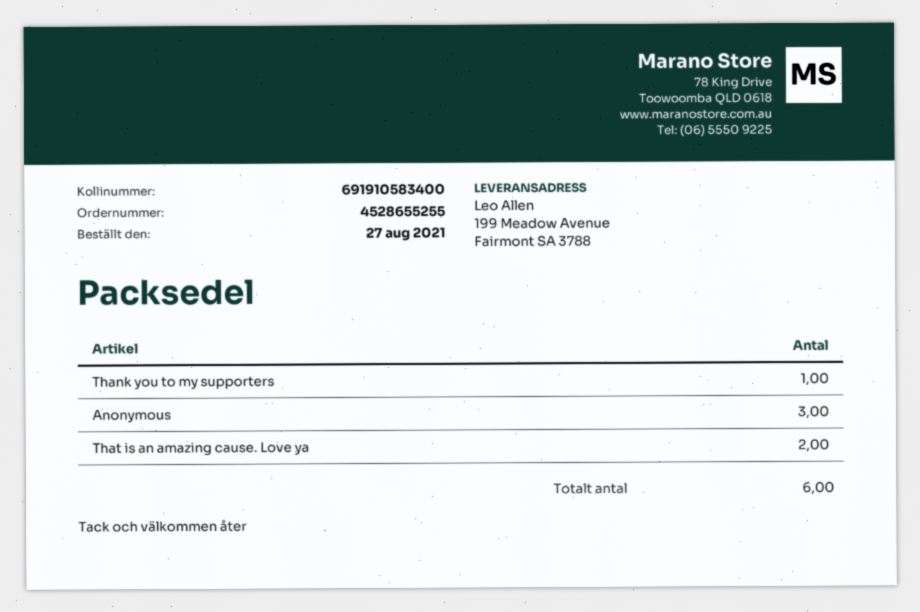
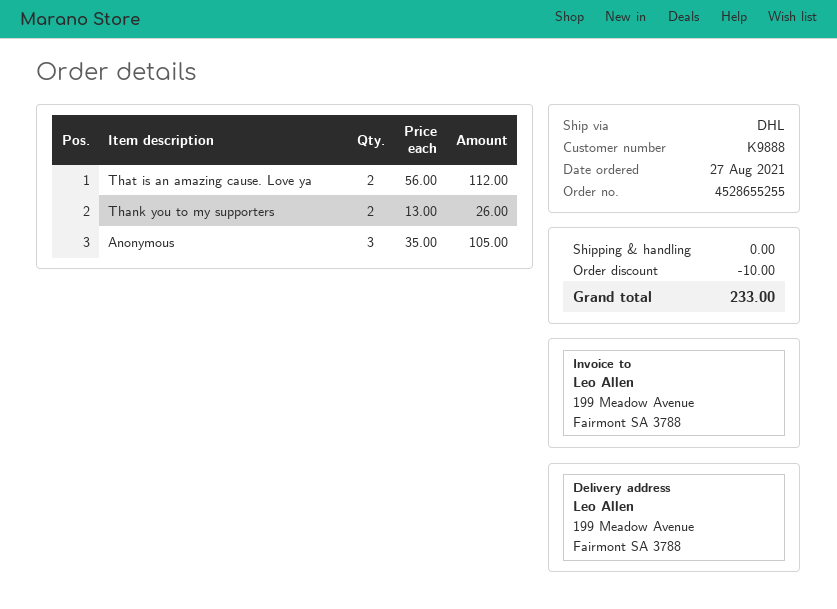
Thank you to my supporters: 1 -> 2

